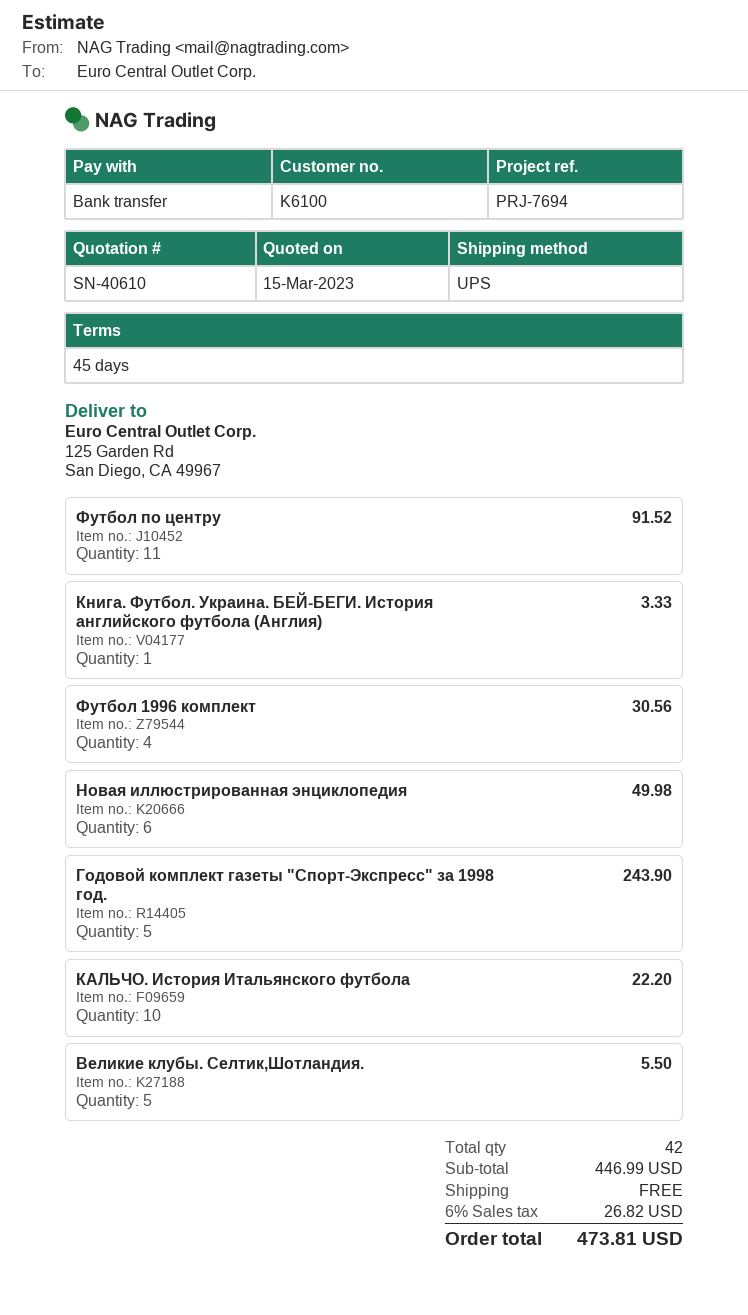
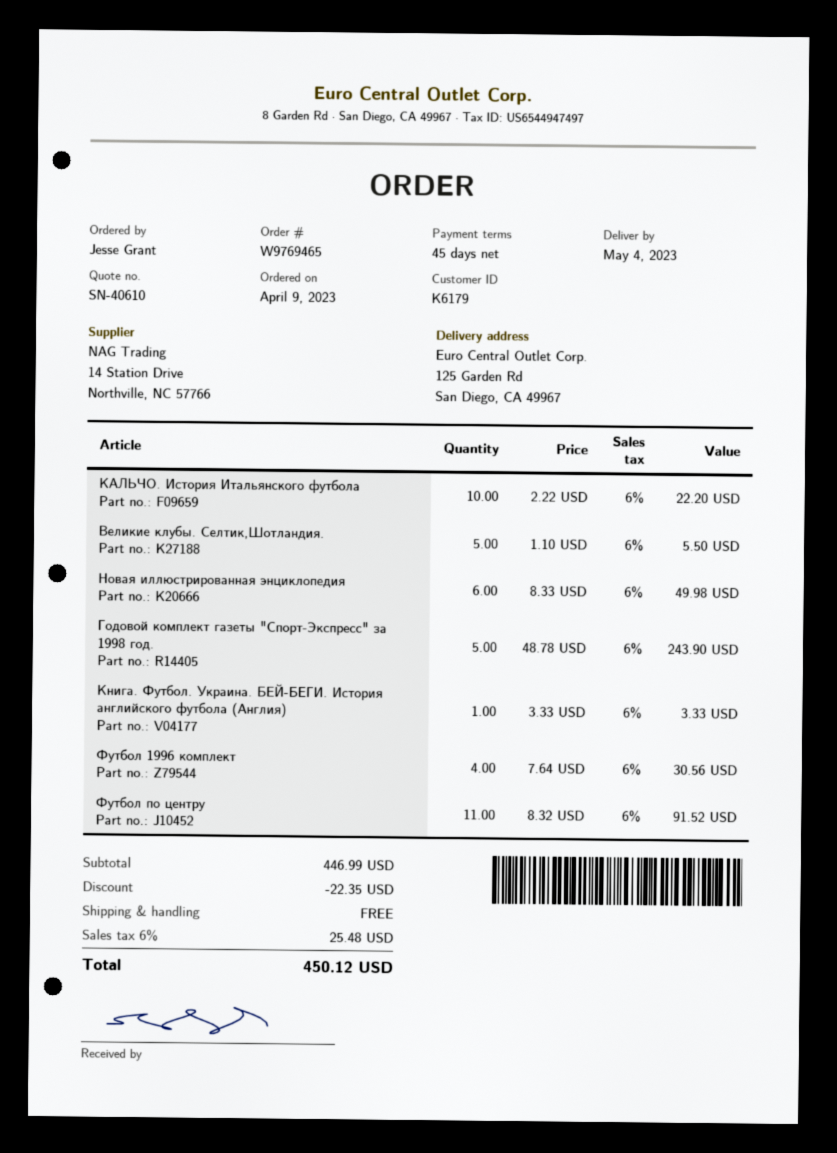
customer number: K6100 -> K6179
discount: none -> 22.35
tax: 6% = 26.82 -> 6% = 25.48
total: 473.81 -> 450.12

